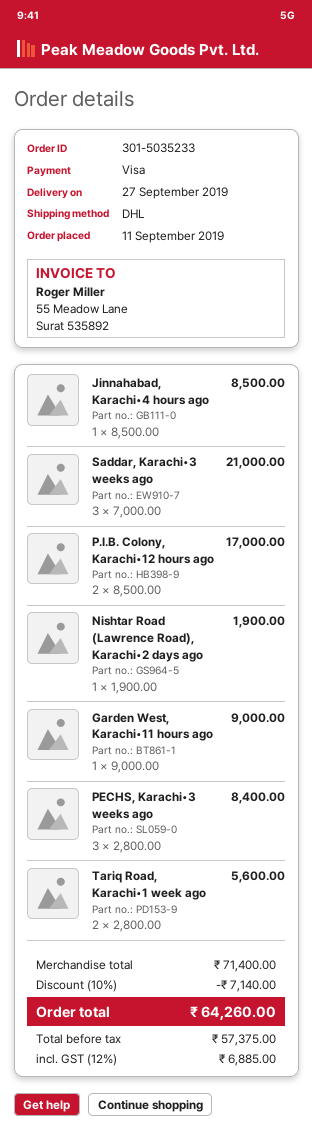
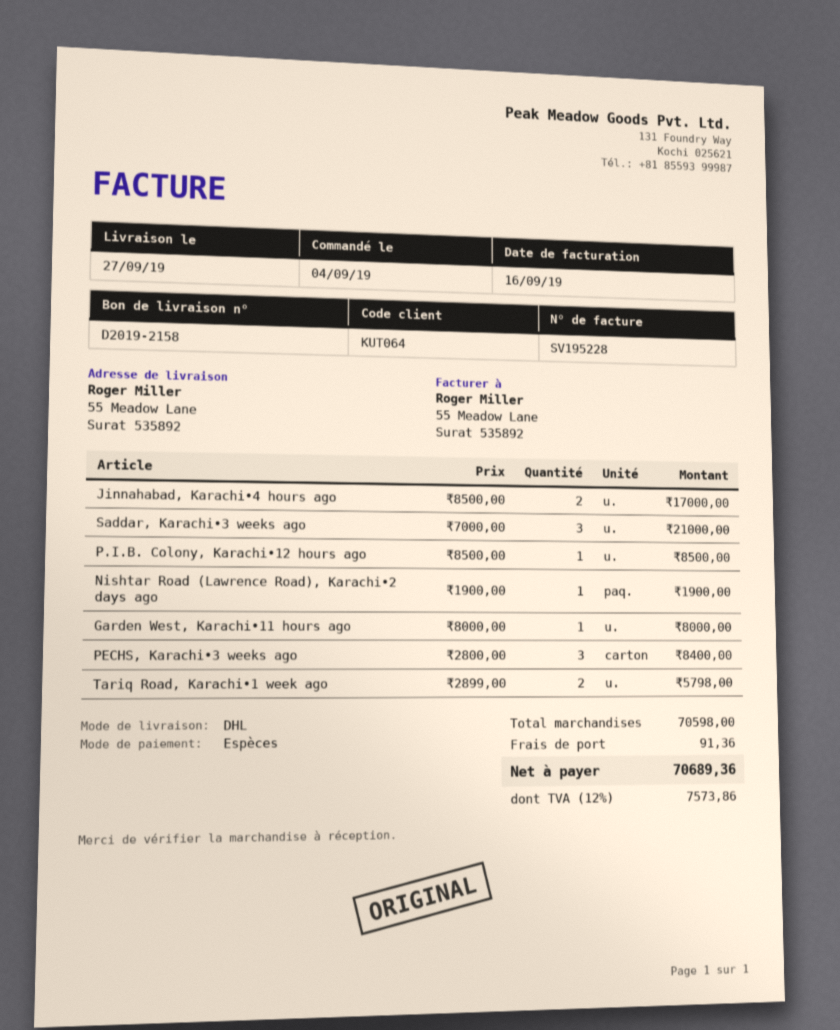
order date: 2019-09-11 -> 2019-09-04
payment method: Visa -> cash
Jinnahabad, Karachi•4 hours ago: 1 x 8500.00 = 8500.00 -> 2 x 8500.00 = 17000.00
P.I.B. Colony, Karachi•12 hours ago: 2 x 8500.00 = 17000.00 -> 1 x 8500.00 = 8500.00
Garden West, Karachi•11 hours ago: 1 x 9000.00 = 9000.00 -> 1 x 8000.00 = 8000.00
Tariq Road, Karachi•1 week ago: 2 x 2800.00 = 5600.00 -> 2 x 2899.00 = 5798.00
subtotal: 71400.00 -> 70598.00
discount: 10% = 7140.00 -> none
shipping: none -> 91.36
tax: 12% = 6885.00 -> 12% = 7573.86
total: 64260.00 -> 70689.36

